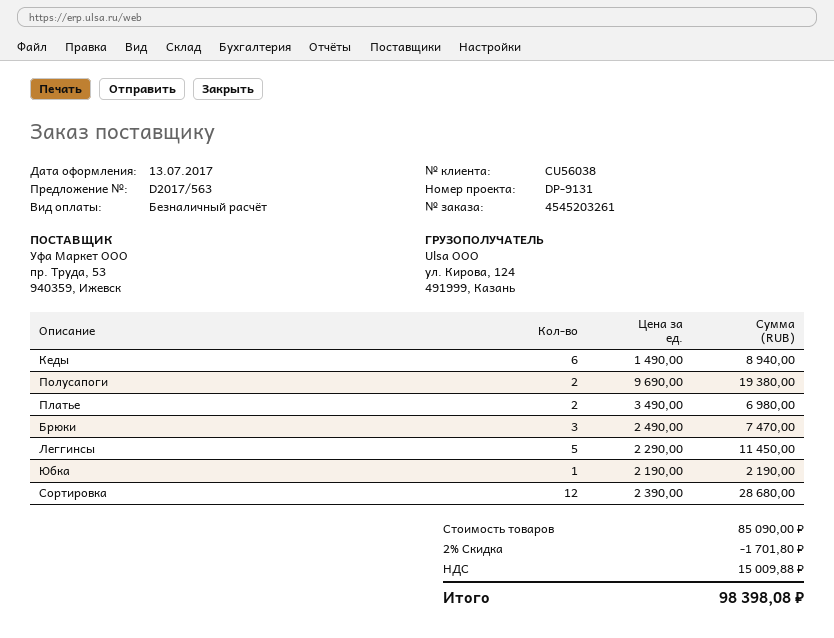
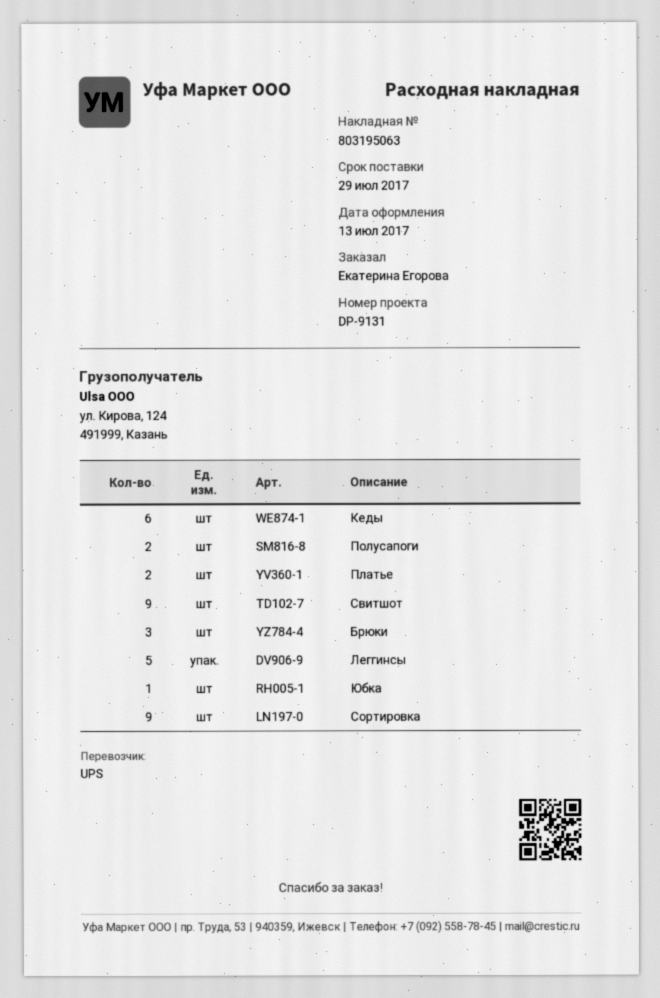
Сортировка: 12 -> 9
Свитшот: none -> 9

